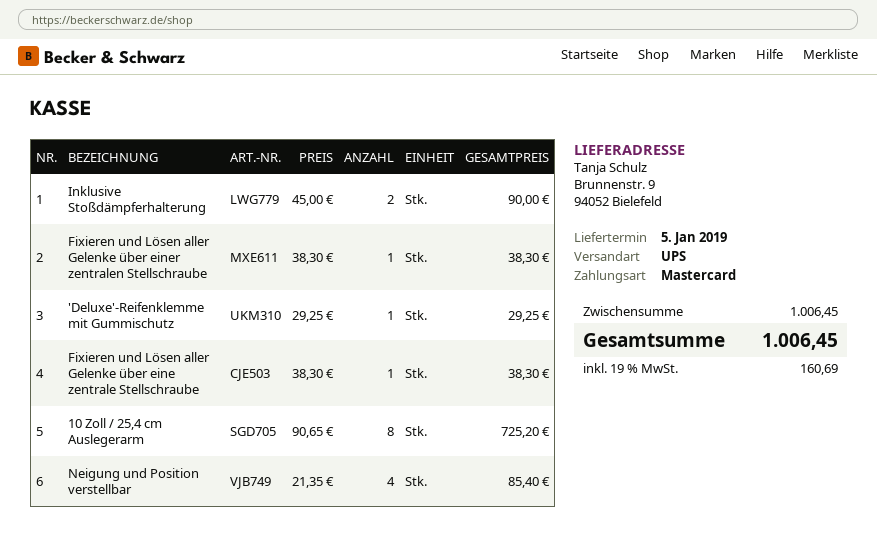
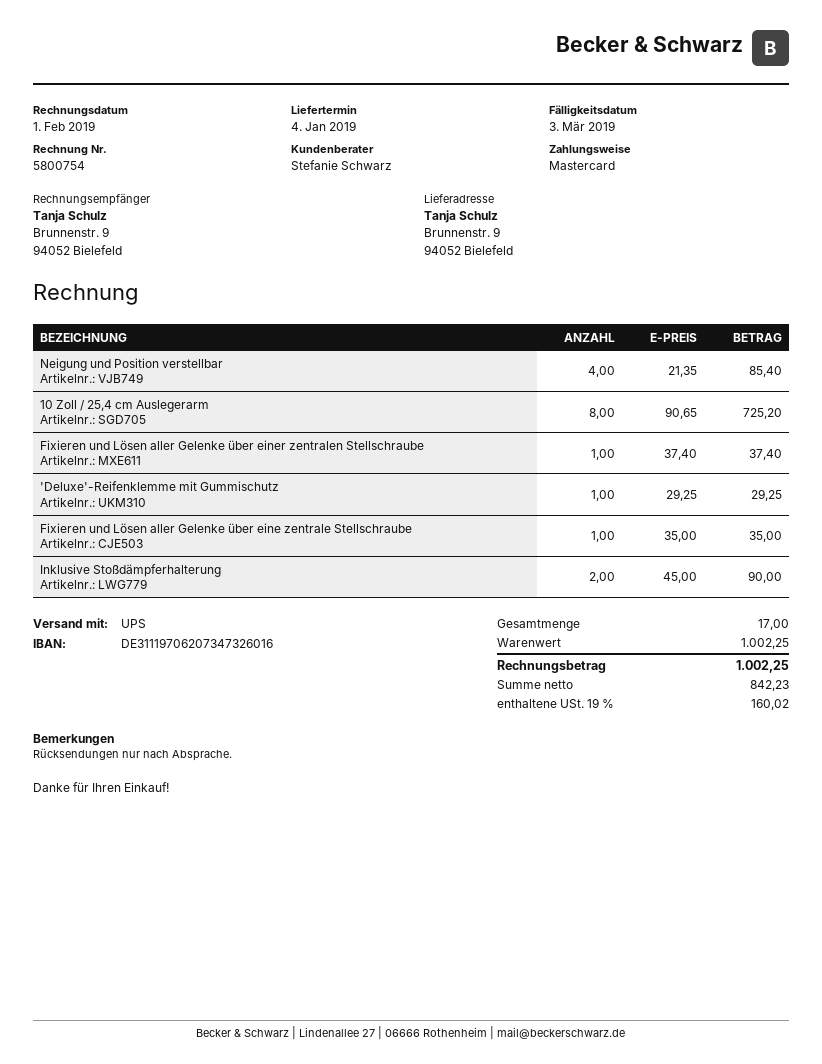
delivery date: 2019-01-05 -> 2019-01-04
Fixieren und Lösen aller Gelenke über einer zentralen Stellschraube: 1 x 38.30 = 38.30 -> 1 x 37.40 = 37.40
Fixieren und Lösen aller Gelenke über eine zentrale Stellschraube: 1 x 38.30 = 38.30 -> 1 x 35.00 = 35.00
subtotal: 1006.45 -> 1002.25
tax: 19% = 160.69 -> 19% = 160.02
total: 1006.45 -> 1002.25

